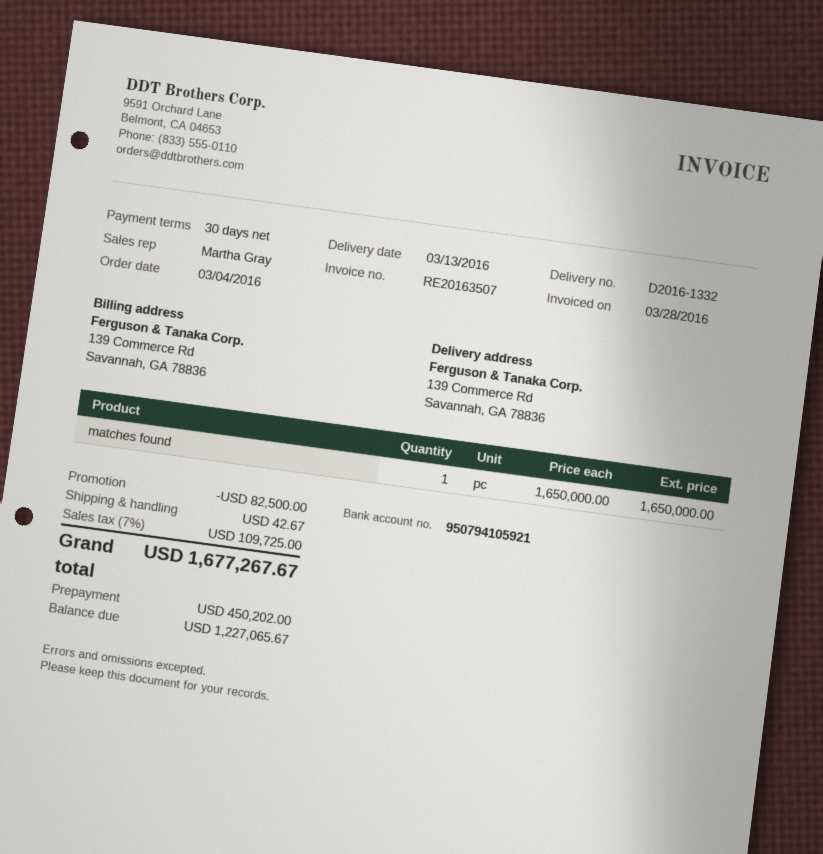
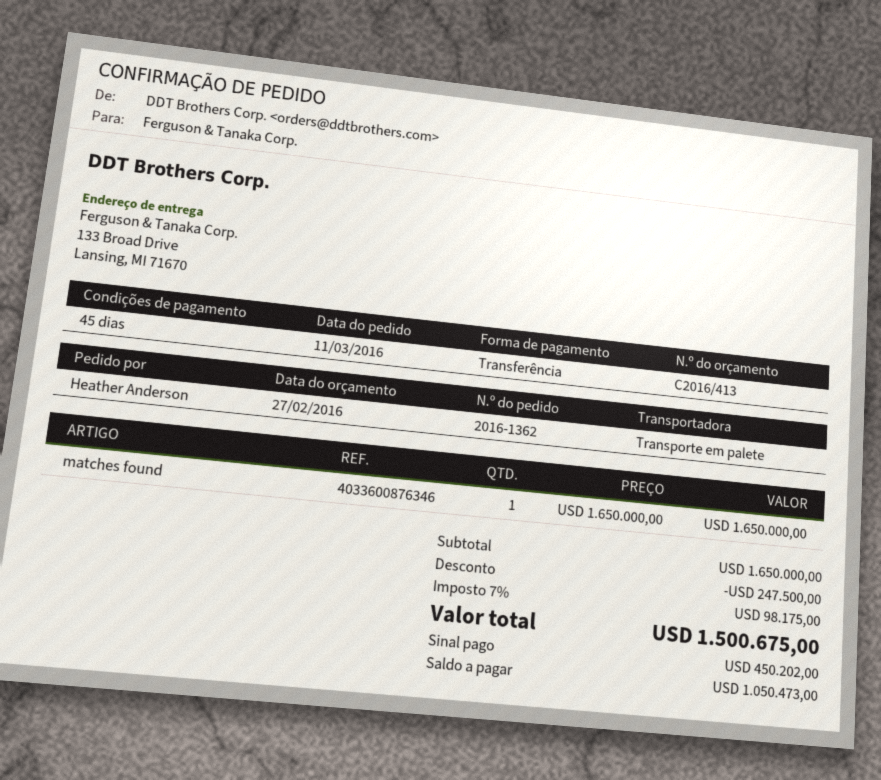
order date: 2016-03-04 -> 2016-03-11
payment terms: 30 days -> 45 days
ship to: 139 Commerce Rd, Savannah, GA 78836 -> 133 Broad Drive, Lansing, MI 71670
discount: 82500.00 -> 247500.00
shipping: 42.67 -> none
tax: 7% = 109725.00 -> 7% = 98175.00
total: 1677267.67 -> 1500675.00
balance: 1227065.67 -> 1050473.00

